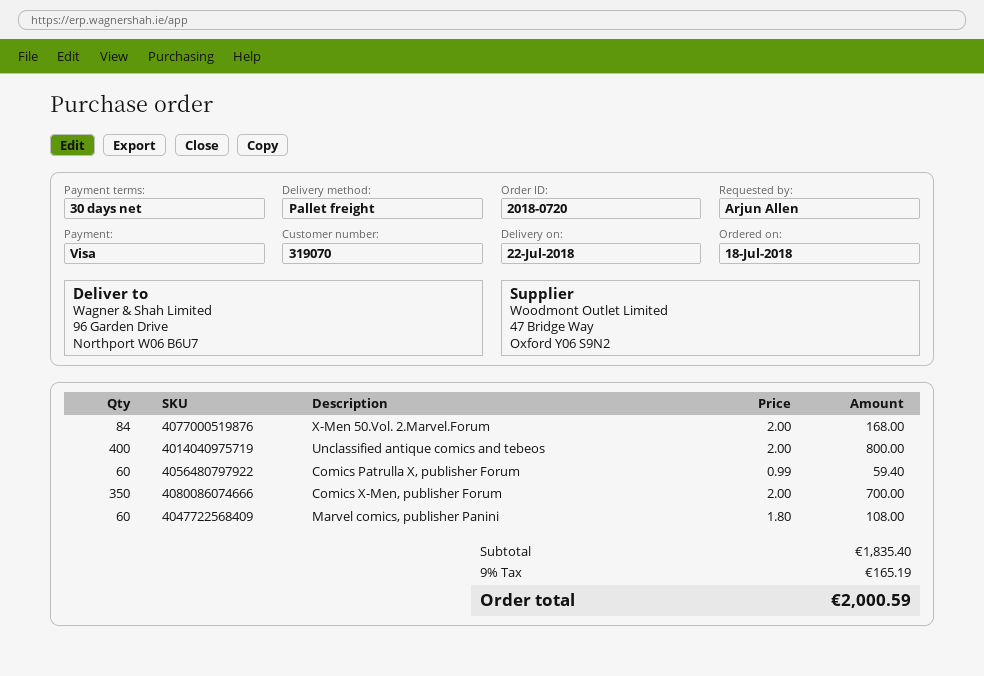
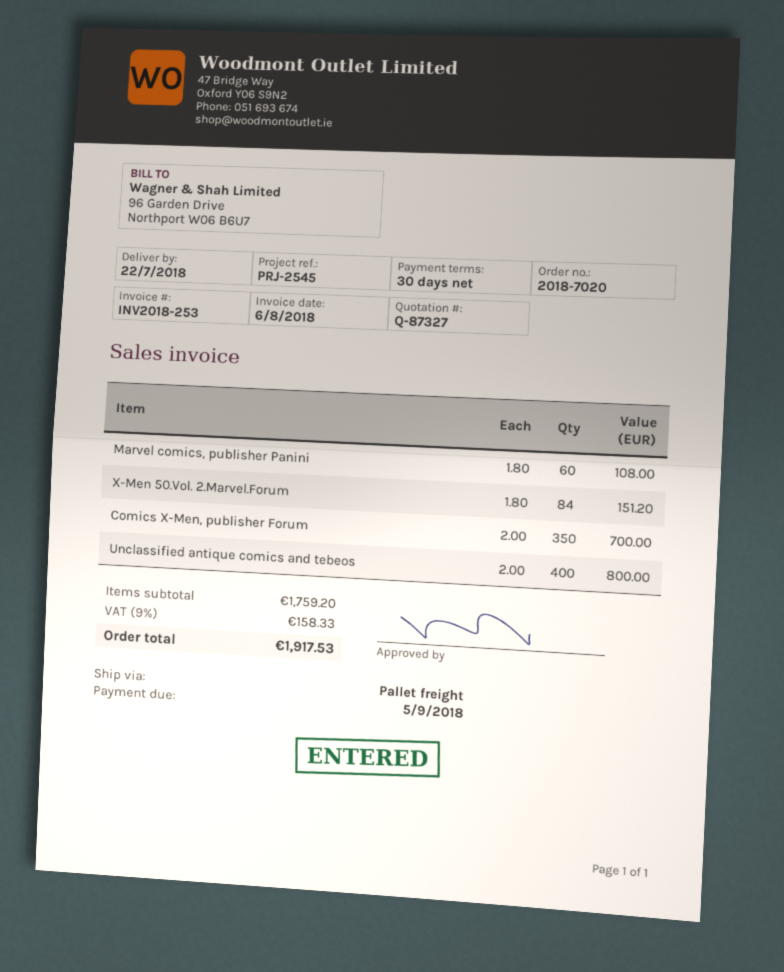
order number: 2018-0720 -> 2018-7020
X-Men 50.Vol. 2.Marvel.Forum: 84 x 2.00 = 168.00 -> 84 x 1.80 = 151.20
Comics Patrulla X, publisher Forum: 60 x 0.99 = 59.40 -> none
subtotal: 1835.40 -> 1759.20
tax: 9% = 165.19 -> 9% = 158.33
total: 2000.59 -> 1917.53

